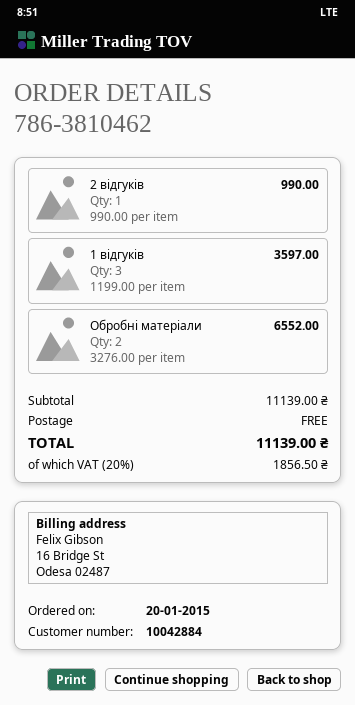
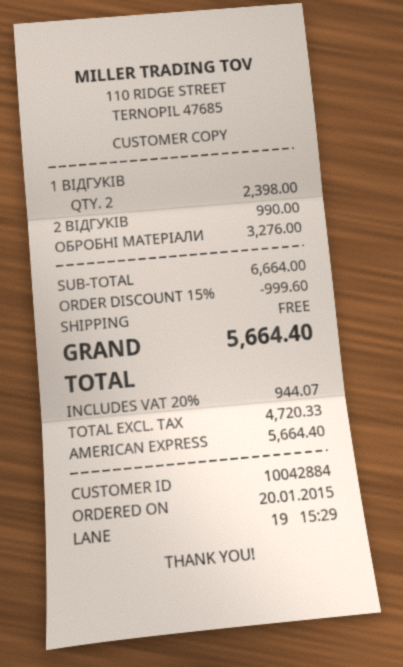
1 відгуків: 3 for 3597.00 -> 2 for 2398.00
Обробні матеріали: 2 for 6552.00 -> 1 for 3276.00
subtotal: 11139.00 -> 6664.00
discount: none -> 15% = 999.60
tax: 20% = 1856.50 -> 20% = 944.07
total: 11139.00 -> 5664.40

